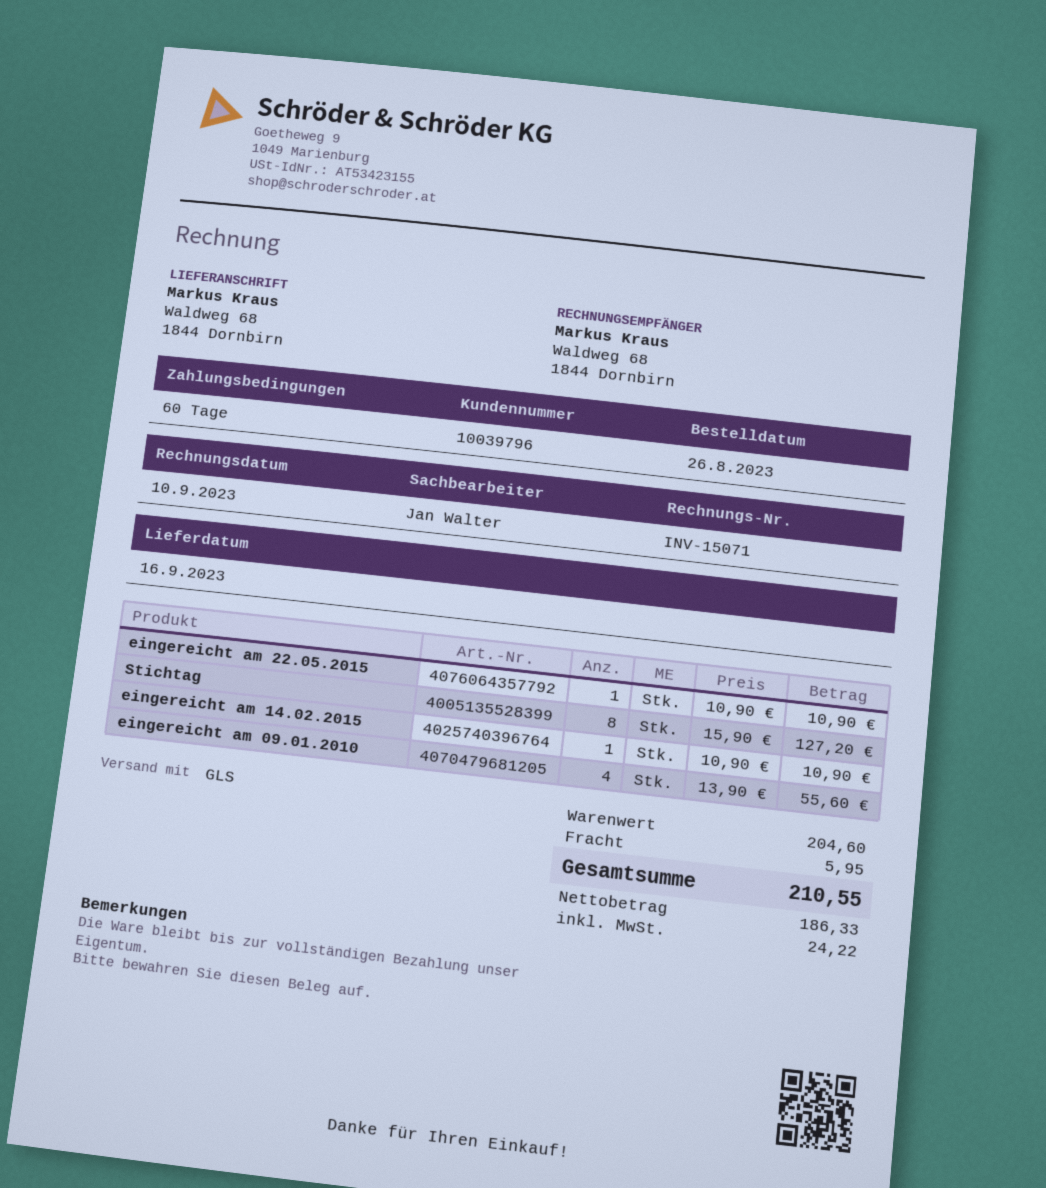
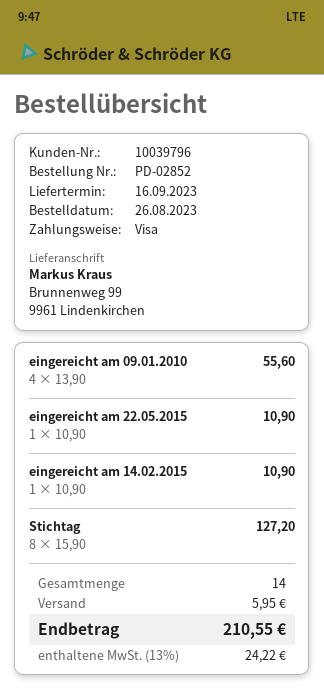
ship to: Waldweg 68, 1844 Dornbirn -> Brunnenweg 99, 9961 Lindenkirchen

